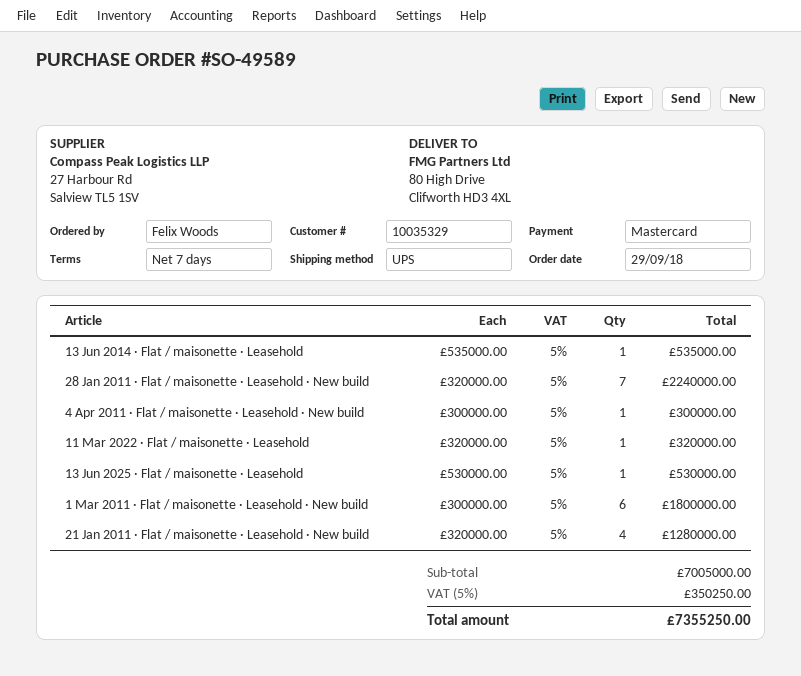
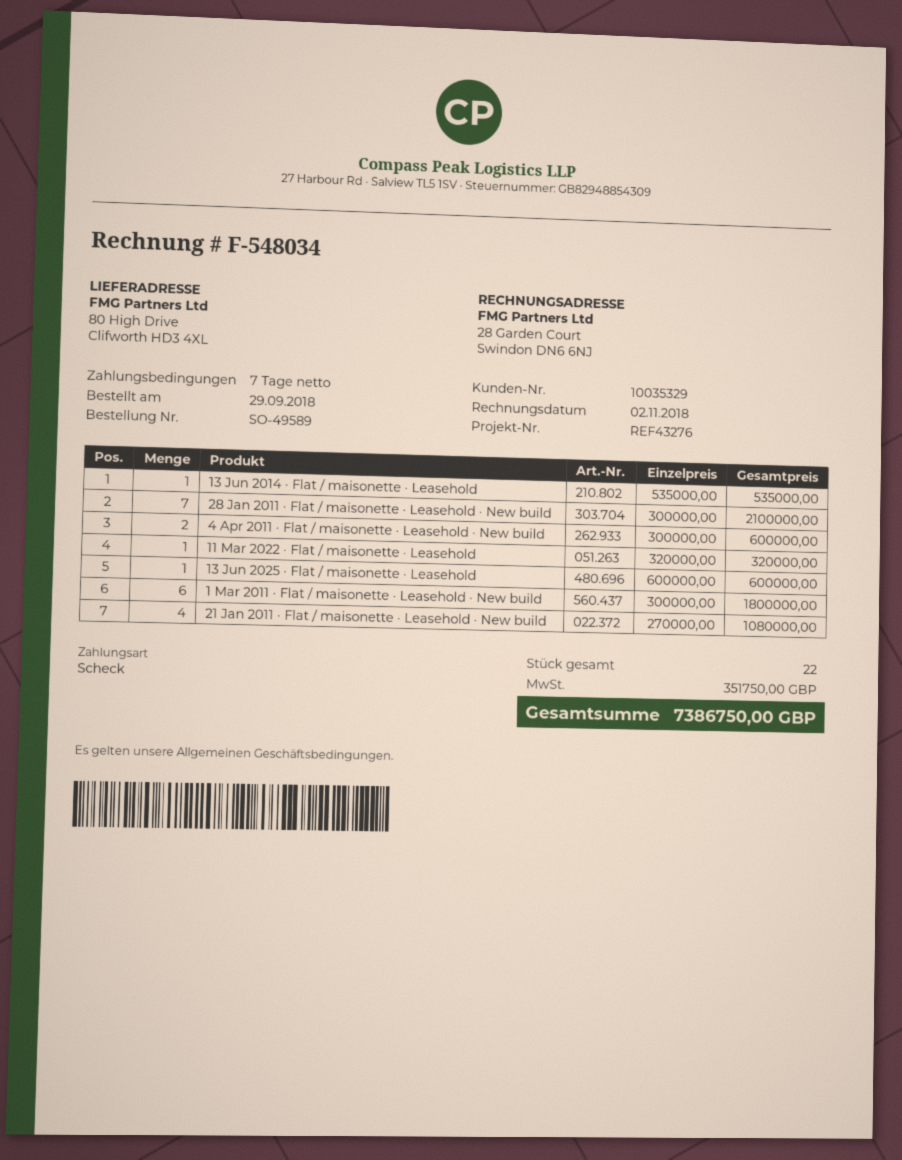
payment method: Mastercard -> cheque
28 Jan 2011 · Flat / maisonette · Leasehold · New build: 7 x 320000.00 = 2240000.00 -> 7 x 300000.00 = 2100000.00
4 Apr 2011 · Flat / maisonette · Leasehold · New build: 1 x 300000.00 = 300000.00 -> 2 x 300000.00 = 600000.00
13 Jun 2025 · Flat / maisonette · Leasehold: 1 x 530000.00 = 530000.00 -> 1 x 600000.00 = 600000.00
21 Jan 2011 · Flat / maisonette · Leasehold · New build: 4 x 320000.00 = 1280000.00 -> 4 x 270000.00 = 1080000.00
tax: 350250.00 -> 351750.00
total: 7355250.00 -> 7386750.00

